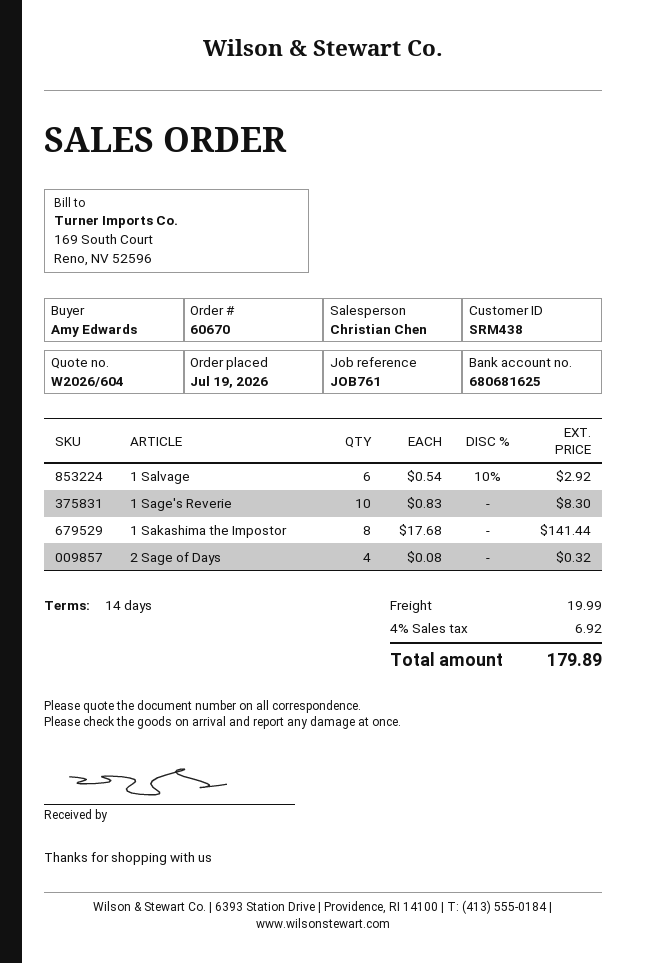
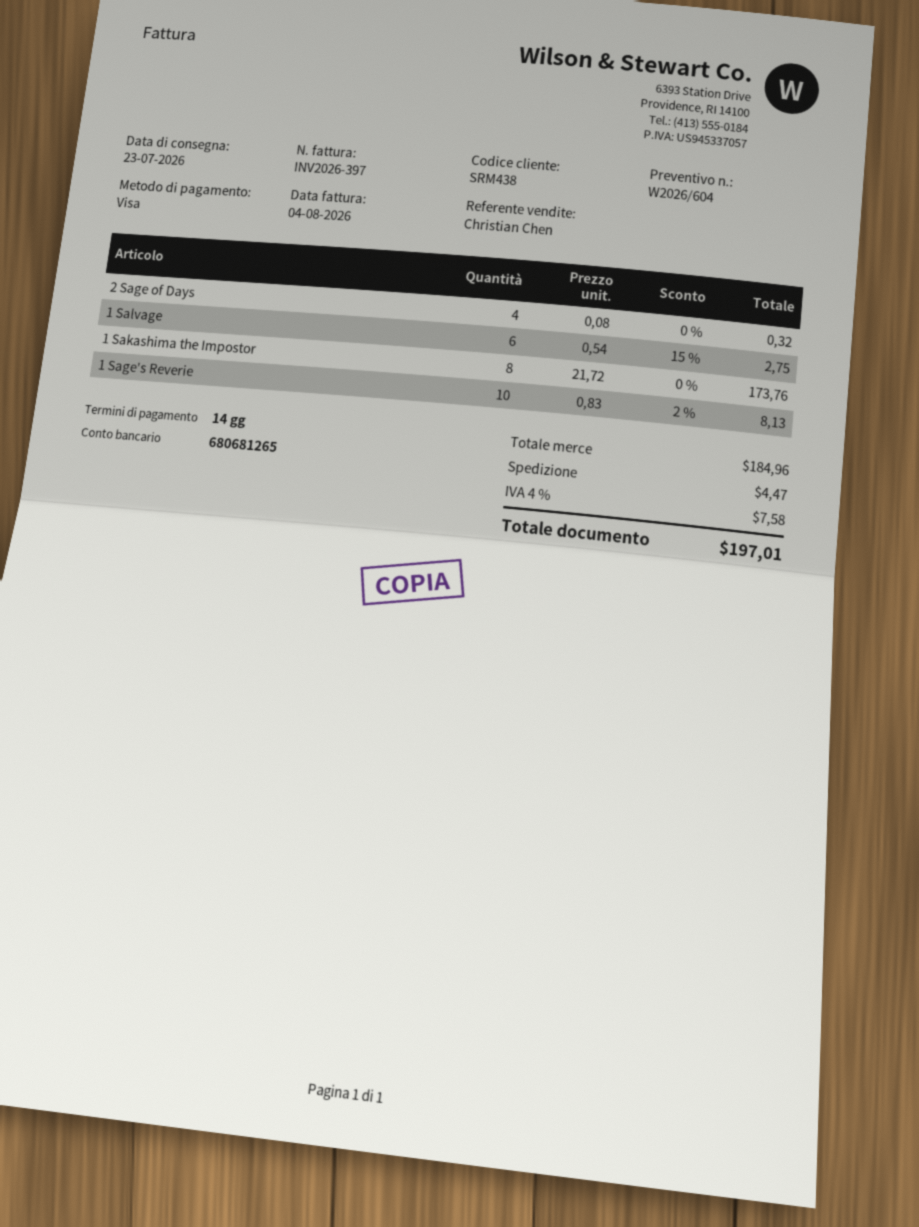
bank account: 680681625 -> 680681265
1 Salvage: 6 x 0.54 - 10% = 2.92 -> 6 x 0.54 - 15% = 2.75
1 Sage's Reverie: 10 x 0.83 = 8.30 -> 10 x 0.83 - 2% = 8.13
1 Sakashima the Impostor: 8 x 17.68 = 141.44 -> 8 x 21.72 = 173.76
shipping: 19.99 -> 4.47
tax: 4% = 6.92 -> 4% = 7.58
total: 179.89 -> 197.01

